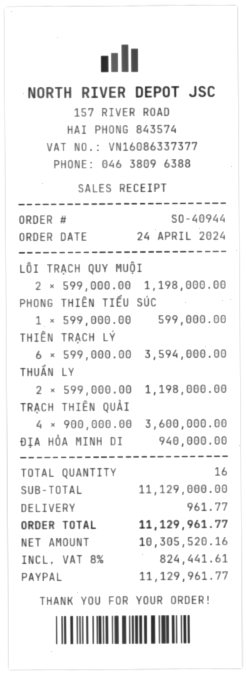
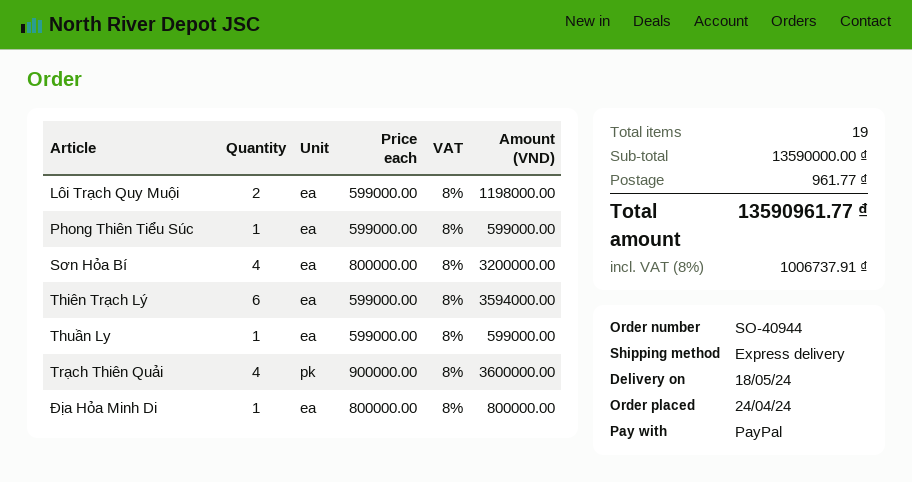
THUẦN LY: 2 x 599000.00 = 1198000.00 -> 1 x 599000.00 = 599000.00
ĐỊA HỎA MINH DI: 1 x 940000.00 = 940000.00 -> 1 x 800000.00 = 800000.00
Sơn Hỏa Bí: none -> 4 x 800000.00 = 3200000.00
total quantity: 16 -> 19
subtotal: 11129000.00 -> 13590000.00
tax: 8% = 824441.61 -> 8% = 1006737.91
total: 11129961.77 -> 13590961.77

